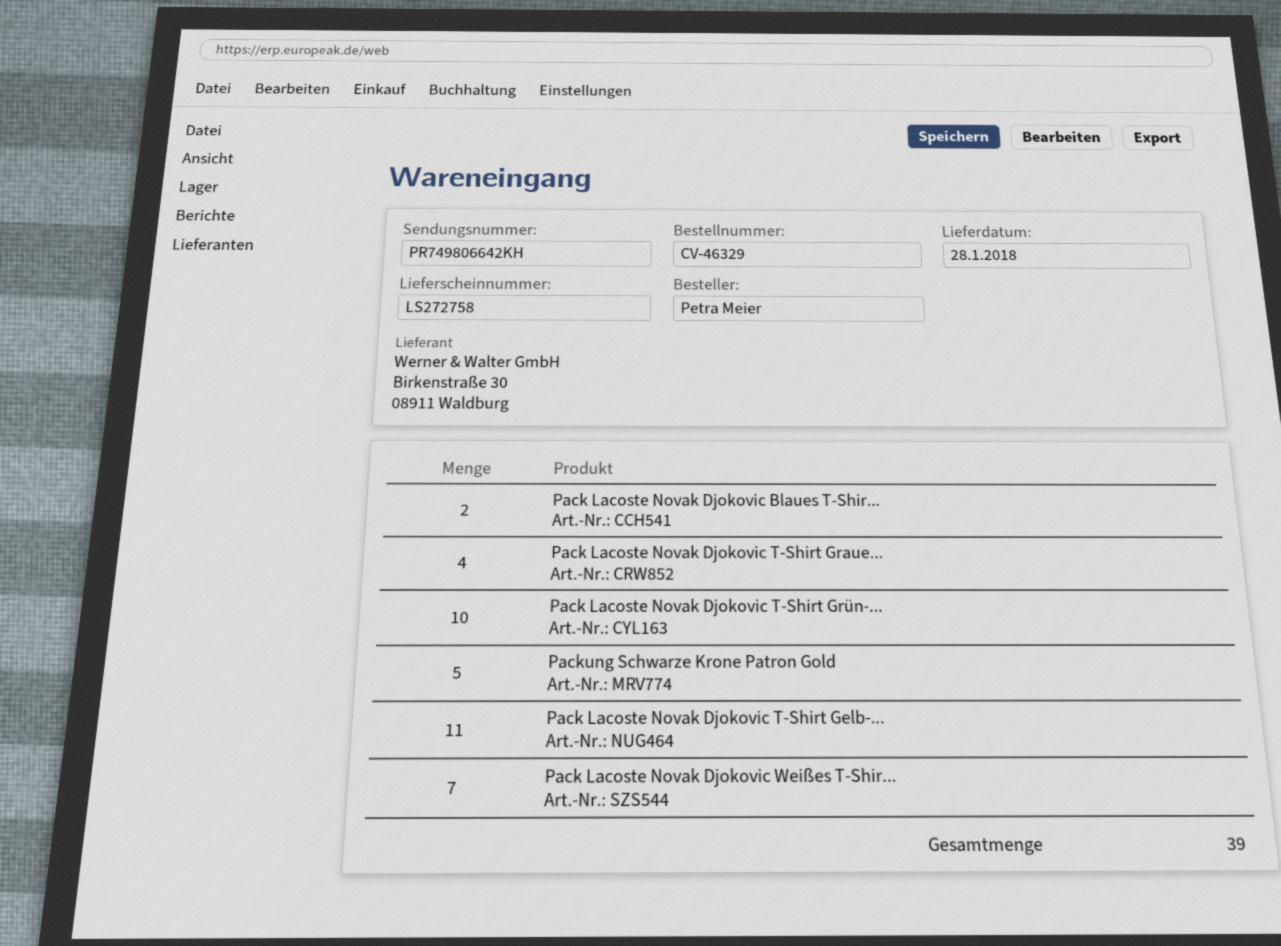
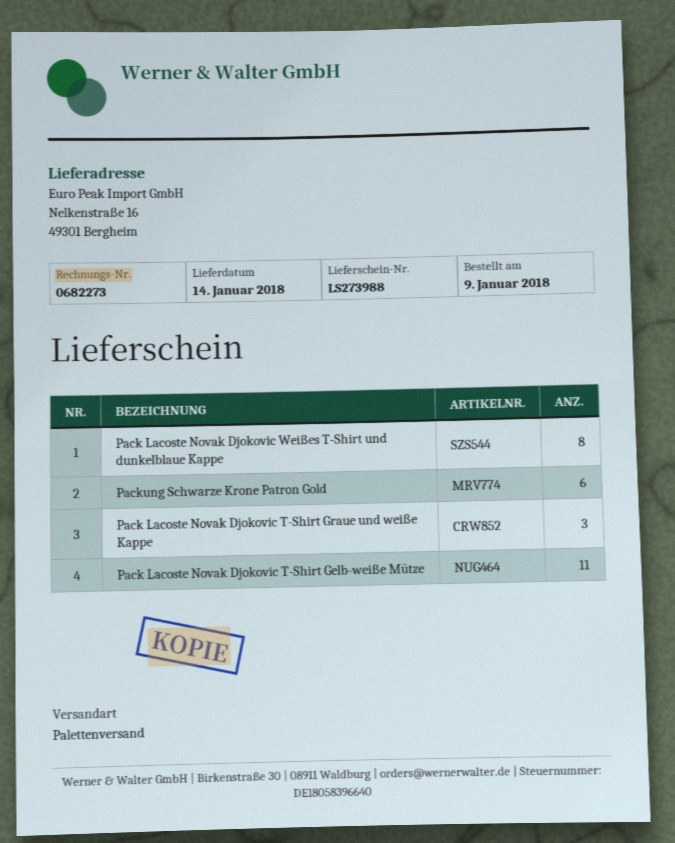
delivery note number: LS272758 -> LS273988
delivery date: 2018-01-28 -> 2018-01-14
Pack Lacoste Novak Djokovic Blaues T-Shir...: 2 -> none
Pack Lacoste Novak Djokovic T-Shirt Graue...: 4 -> 3
Pack Lacoste Novak Djokovic T-Shirt Grün-...: 10 -> none
Packung Schwarze Krone Patron Gold: 5 -> 6
Pack Lacoste Novak Djokovic Weißes T-Shir...: 7 -> 8

